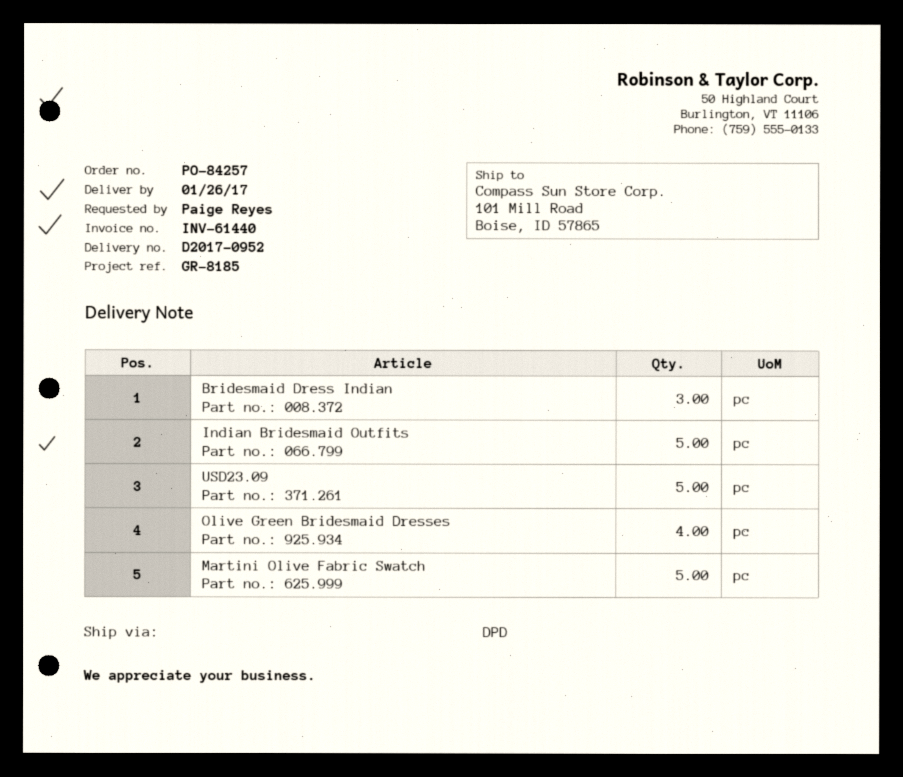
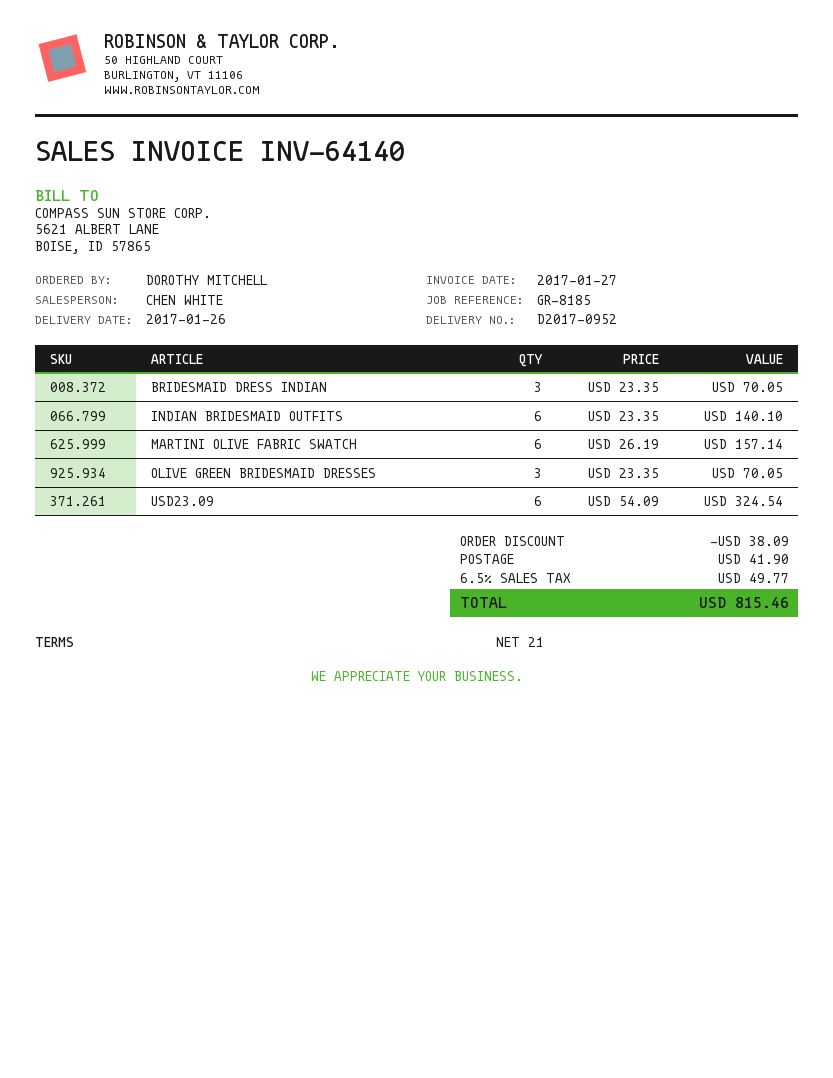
invoice number: INV-61440 -> INV-64140
ordered by: Paige Reyes -> DOROTHY MITCHELL
Indian Bridesmaid Outfits: 5 -> 6
USD23.09: 5 -> 6
Olive Green Bridesmaid Dresses: 4 -> 3
Martini Olive Fabric Swatch: 5 -> 6

